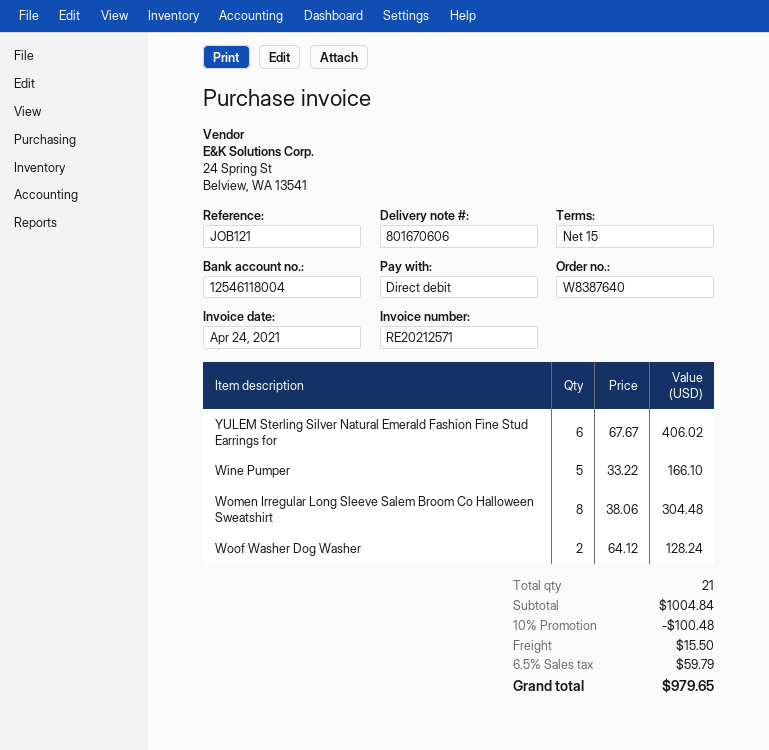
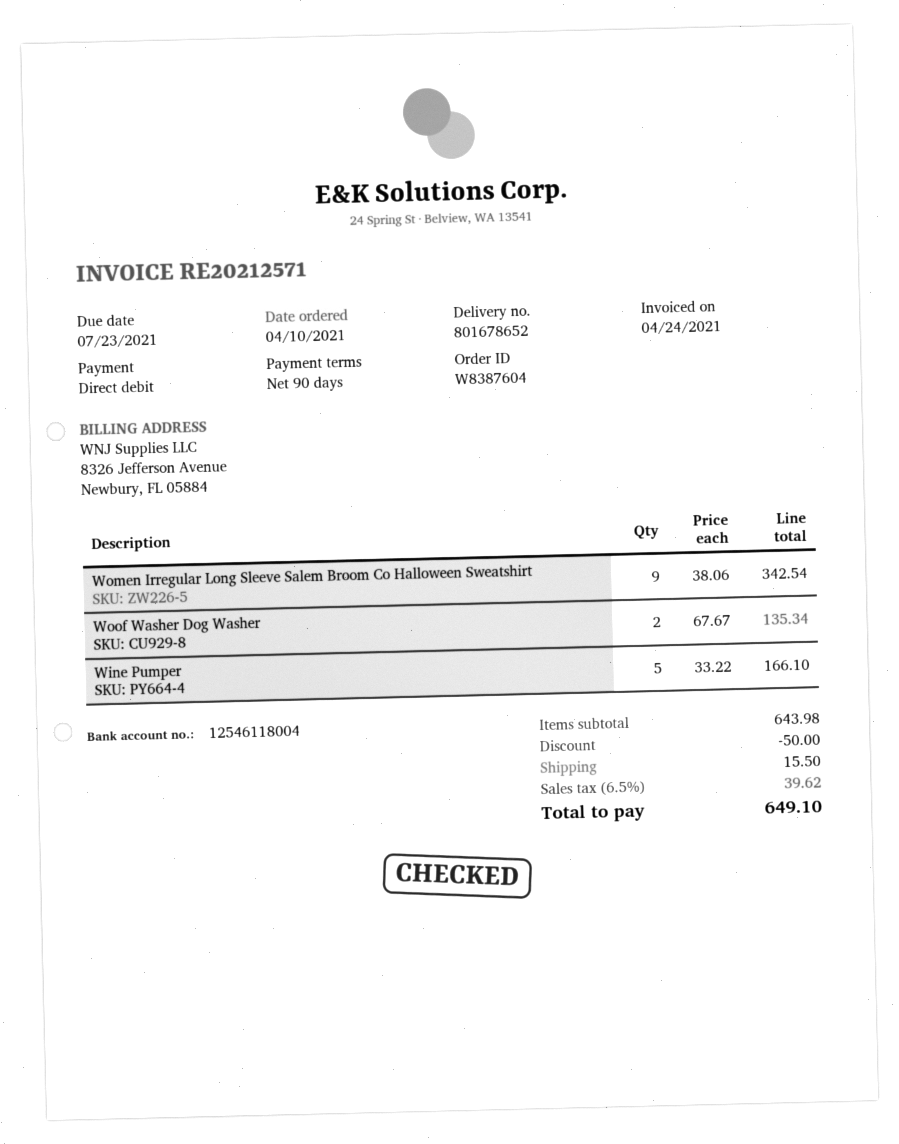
order number: W8387640 -> W8387604
delivery note number: 801670606 -> 801678652
payment terms: 15 days -> 90 days
YULEM Sterling Silver Natural Emerald Fashion Fine Stud Earrings for: 6 x 67.67 = 406.02 -> none
Women Irregular Long Sleeve Salem Broom Co Halloween Sweatshirt: 8 x 38.06 = 304.48 -> 9 x 38.06 = 342.54
Woof Washer Dog Washer: 2 x 64.12 = 128.24 -> 2 x 67.67 = 135.34
subtotal: 1004.84 -> 643.98
discount: 100.48 -> 50.00
tax: 6.5% = 59.79 -> 6.5% = 39.62
total: 979.65 -> 649.10

